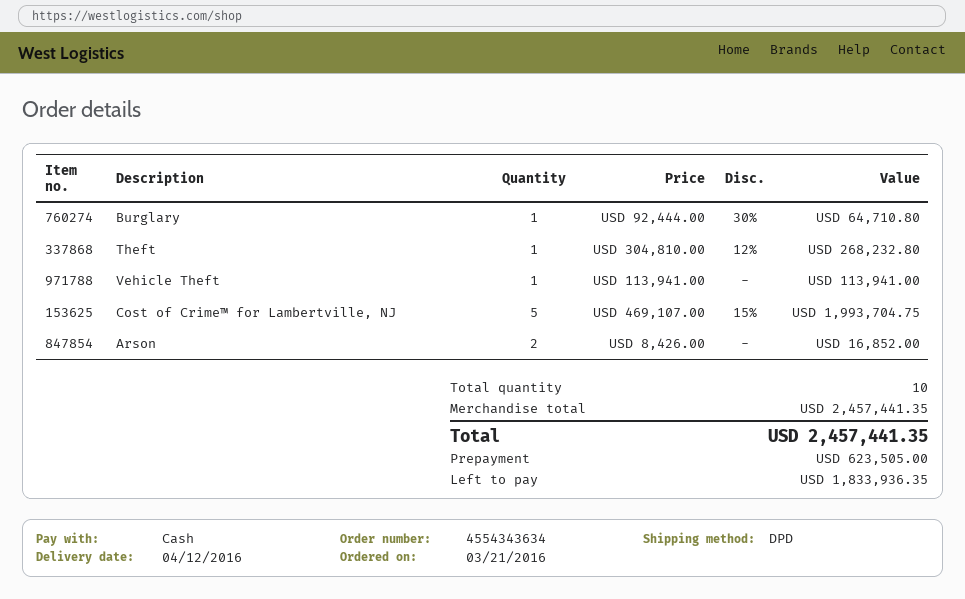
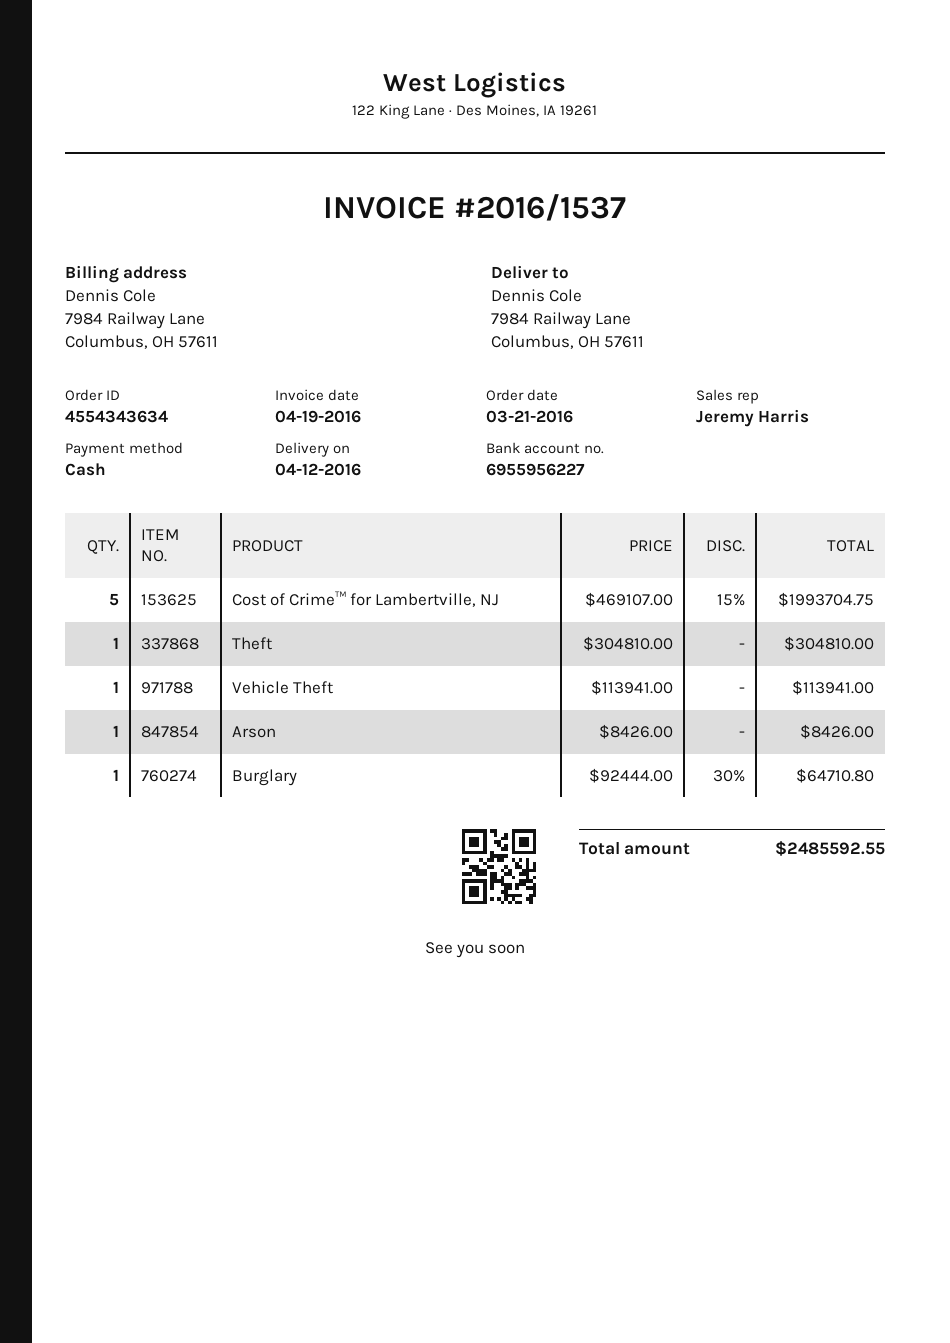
Theft: 1 x 304810.00 - 12% = 268232.80 -> 1 x 304810.00 = 304810.00
Arson: 2 x 8426.00 = 16852.00 -> 1 x 8426.00 = 8426.00
total: 2457441.35 -> 2485592.55

